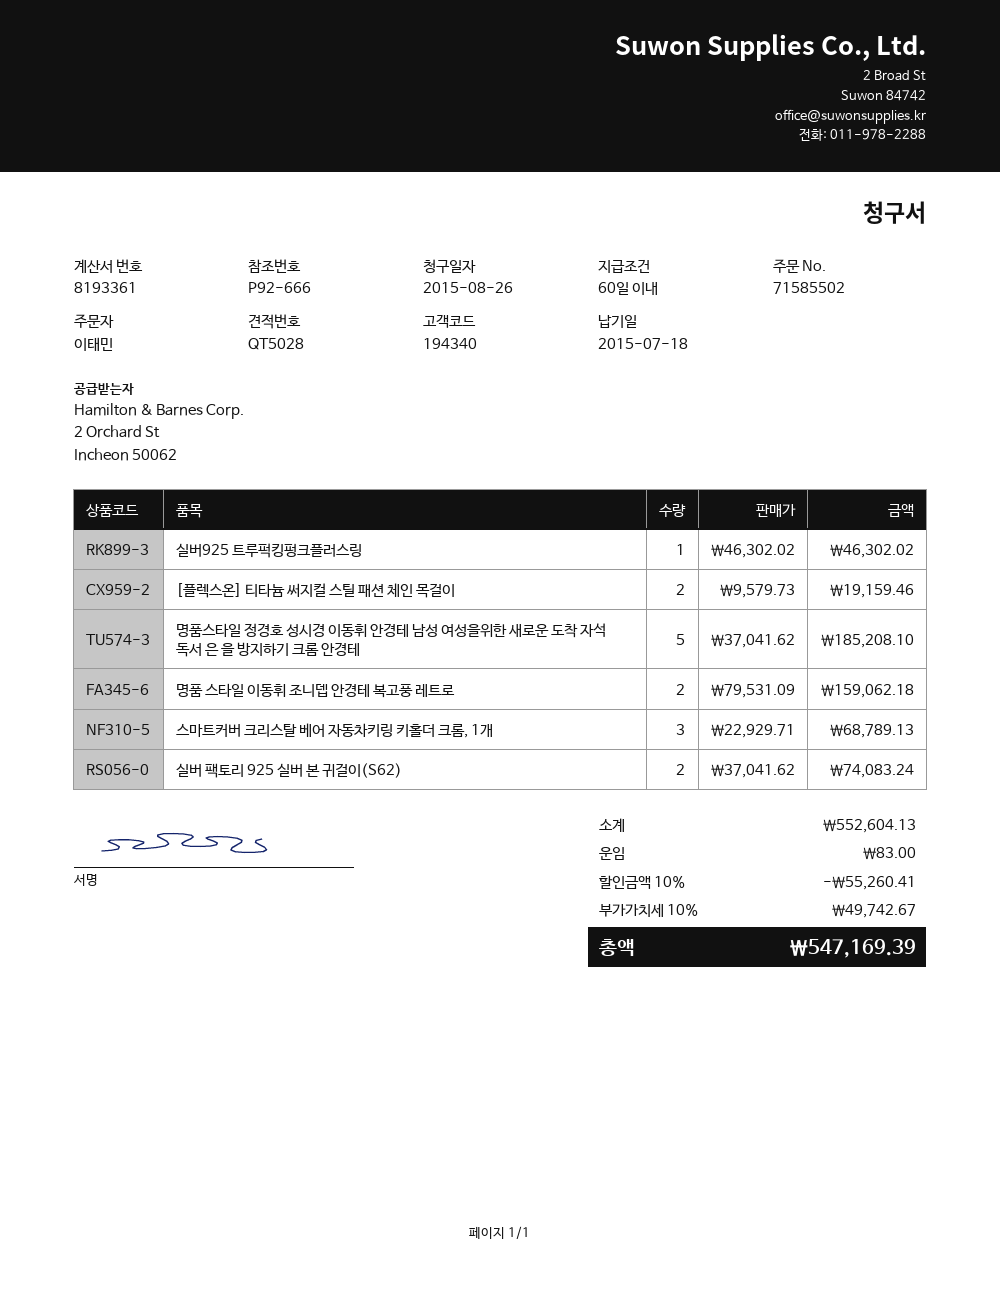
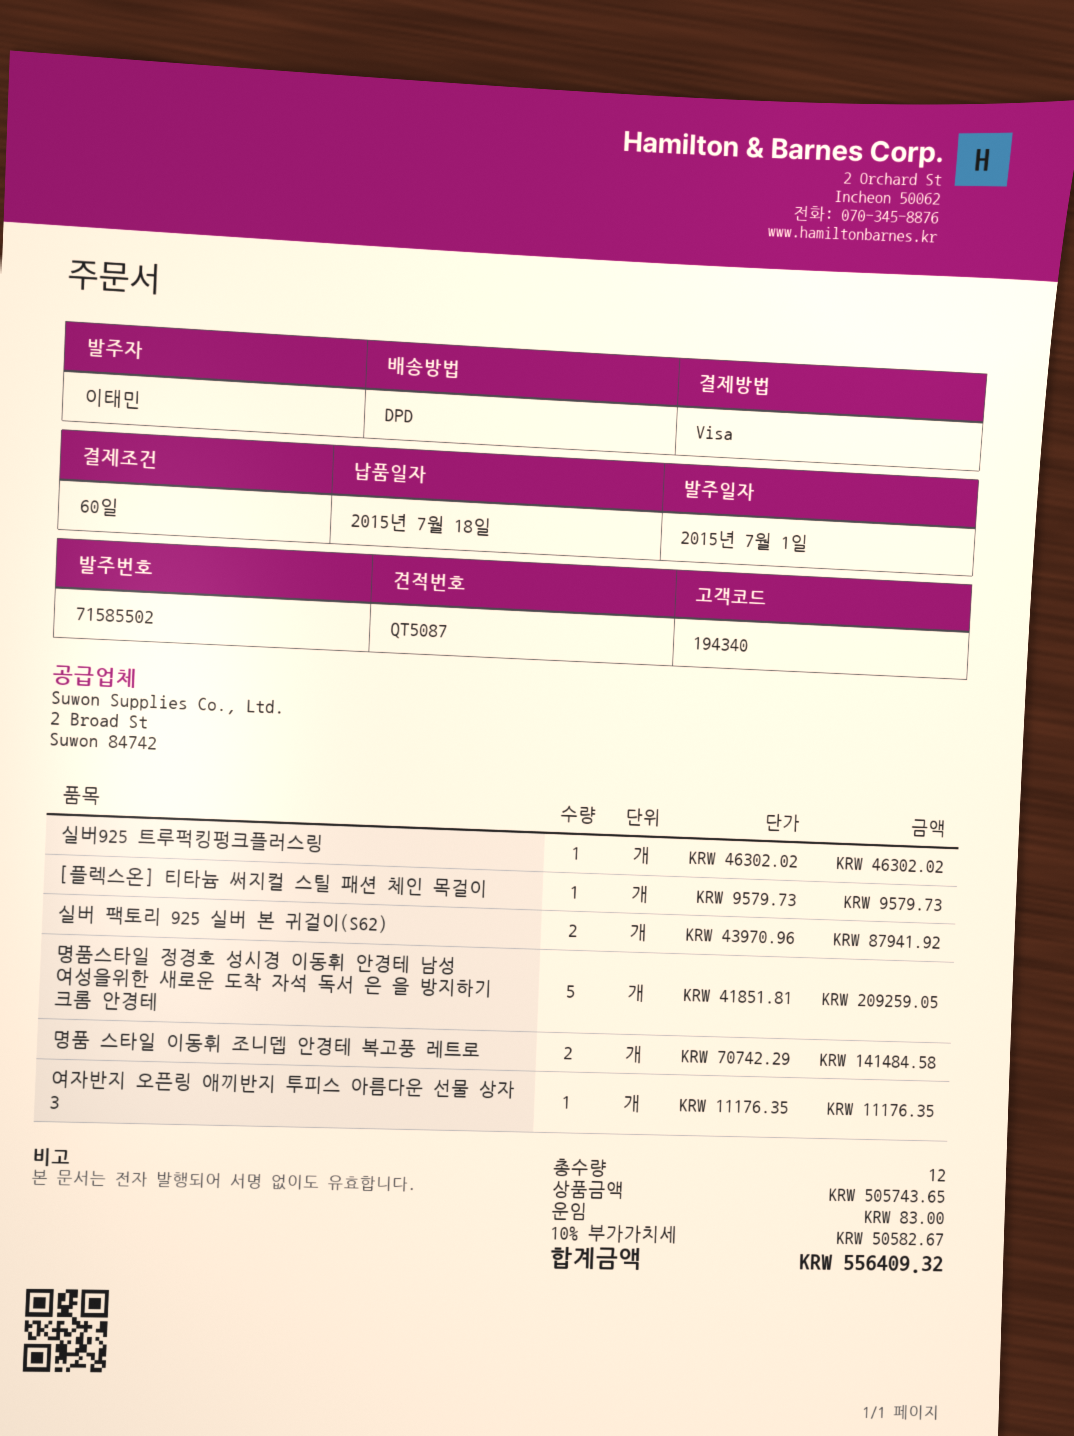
quote number: QT5028 -> QT5087
[플렉스온] 티타늄 써지컬 스틸 패션 체인 목걸이: 2 x 9579.73 = 19159.46 -> 1 x 9579.73 = 9579.73
명품스타일 정경호 성시경 이동휘 안경테 남성 여성을위한 새로운 도착 자석 독서 은 을 방지하기 크롬 안경테: 5 x 37041.62 = 185208.10 -> 5 x 41851.81 = 209259.05
명품 스타일 이동휘 조니뎁 안경테 복고풍 레트로: 2 x 79531.09 = 159062.18 -> 2 x 70742.29 = 141484.58
스마트커버 크리스탈 베어 자동차키링 키홀더 크롬, 1개: 3 x 22929.71 = 68789.13 -> none
실버 팩토리 925 실버 본 귀걸이(S62): 2 x 37041.62 = 74083.24 -> 2 x 43970.96 = 87941.92
여자반지 오픈링 애끼반지 투피스 아름다운 선물 상자 3: none -> 1 x 11176.35 = 11176.35
subtotal: 552604.13 -> 505743.65
discount: 10% = 55260.41 -> none
tax: 10% = 49742.67 -> 10% = 50582.67
total: 547169.39 -> 556409.32

